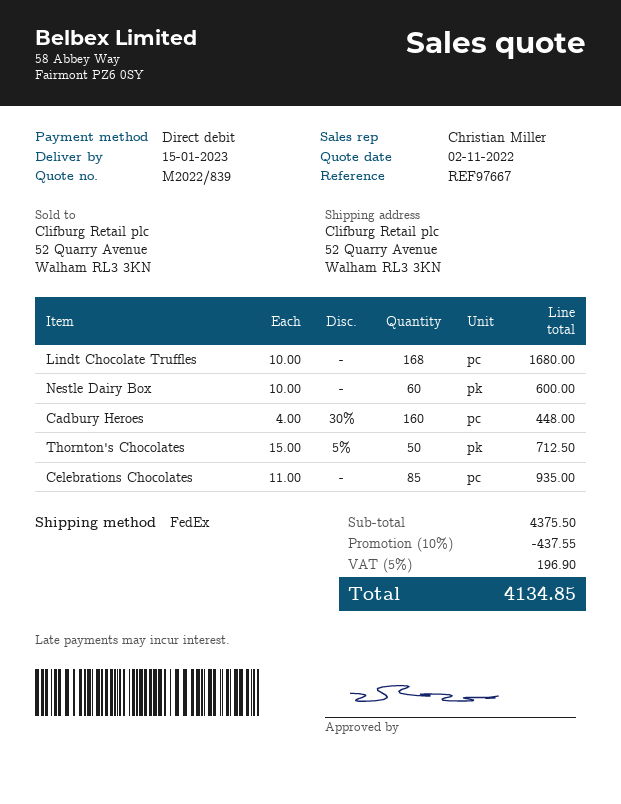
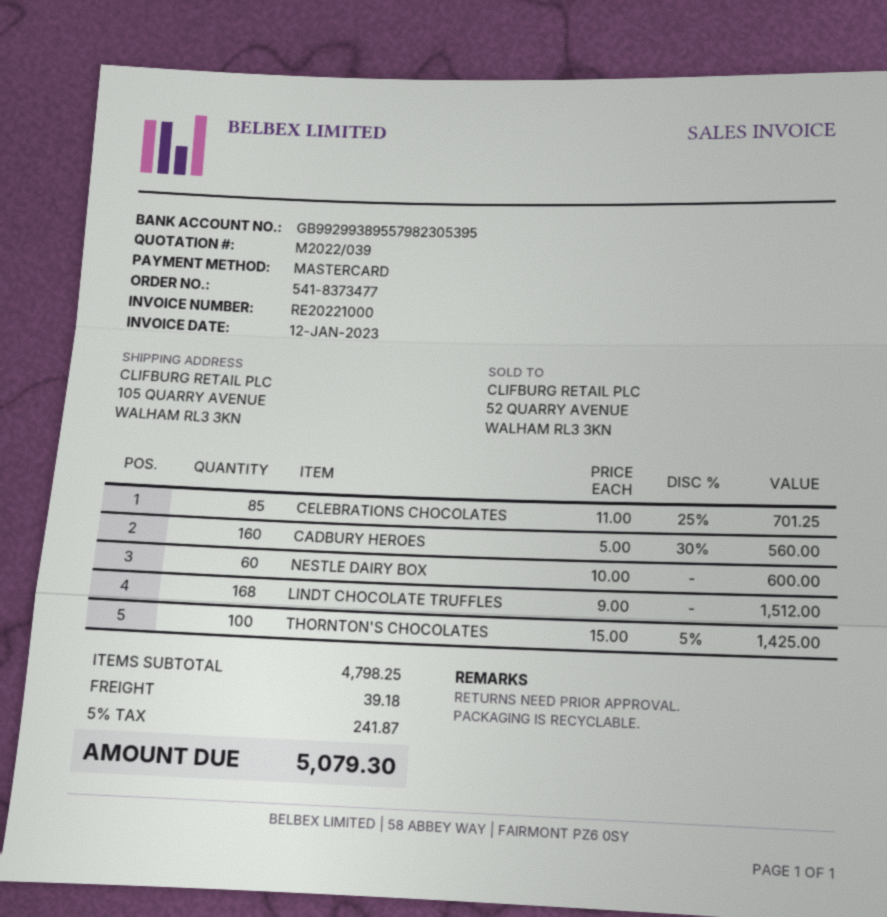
quote number: M2022/839 -> M2022/039
payment method: direct debit -> Mastercard
ship to: 52 Quarry Avenue, Walham RL3 3KN -> 105 QUARRY AVENUE, WALHAM RL3 3KN
Lindt Chocolate Truffles: 168 x 10.00 = 1680.00 -> 168 x 9.00 = 1512.00
Cadbury Heroes: 160 x 4.00 - 30% = 448.00 -> 160 x 5.00 - 30% = 560.00
Thornton's Chocolates: 50 x 15.00 - 5% = 712.50 -> 100 x 15.00 - 5% = 1425.00
Celebrations Chocolates: 85 x 11.00 = 935.00 -> 85 x 11.00 - 25% = 701.25
subtotal: 4375.50 -> 4798.25
discount: 10% = 437.55 -> none
shipping: none -> 39.18
tax: 5% = 196.90 -> 5% = 241.87
total: 4134.85 -> 5079.30

